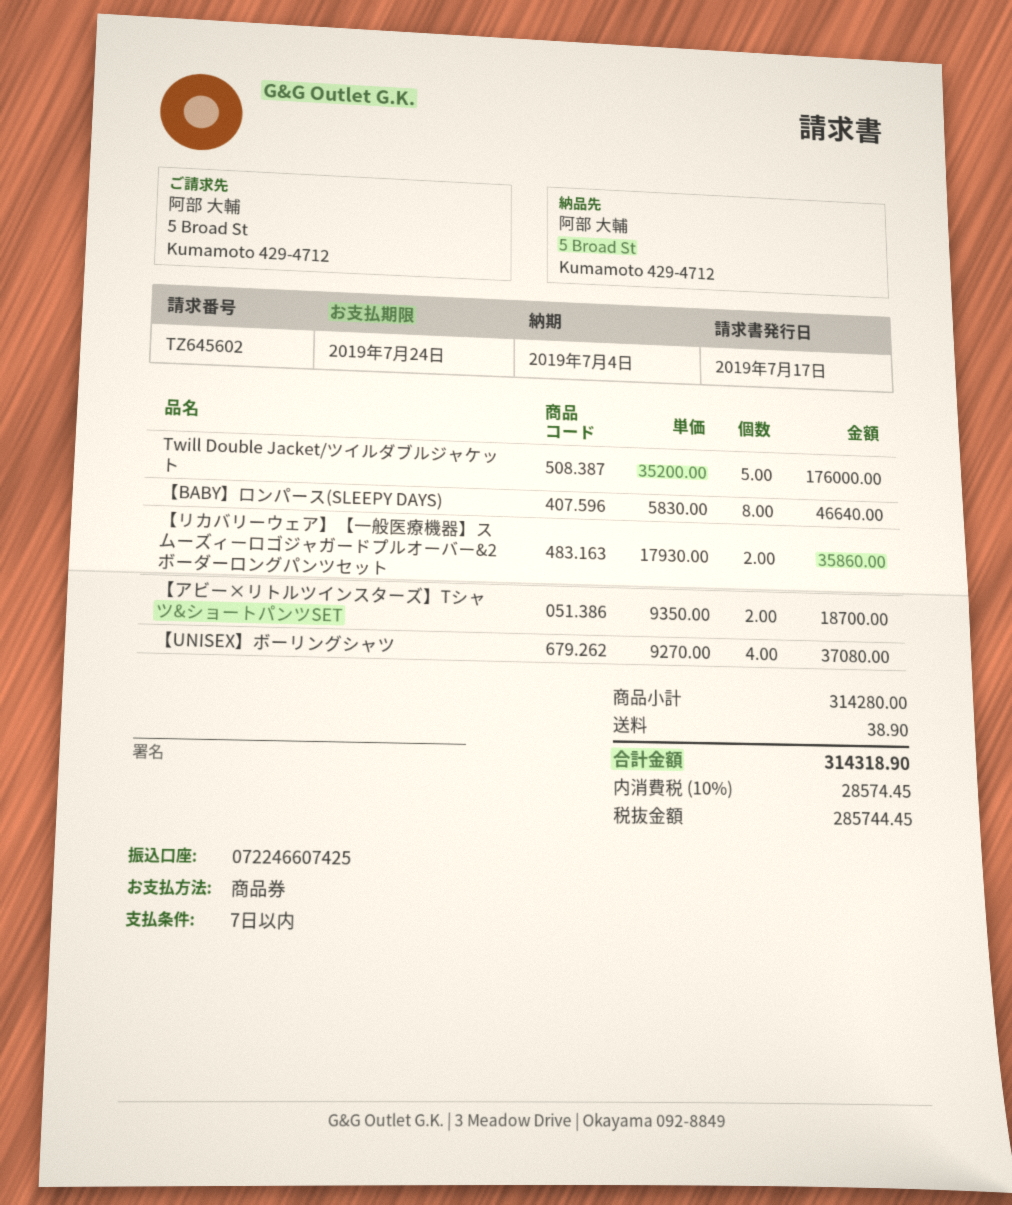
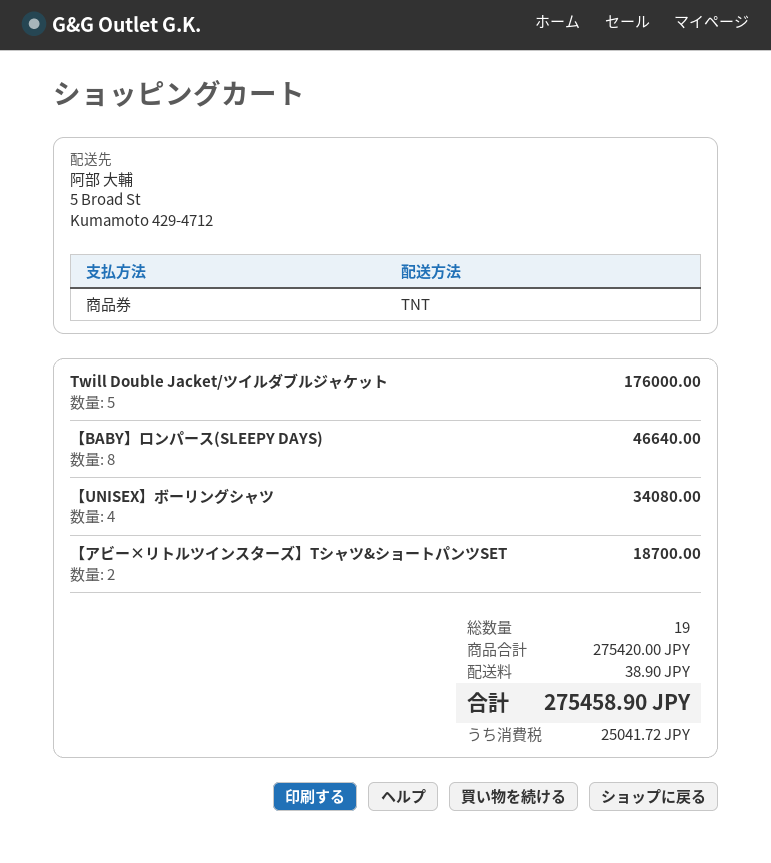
【リカバリーウェア】【一般医療機器】スムーズィーロゴジャガードプルオーバー&2ボーダーロングパンツセット: 2 for 35860.00 -> none
【UNISEX】ボーリングシャツ: 4 for 37080.00 -> 4 for 34080.00
subtotal: 314280.00 -> 275420.00
tax: 28574.45 -> 25041.72
total: 314318.90 -> 275458.90

